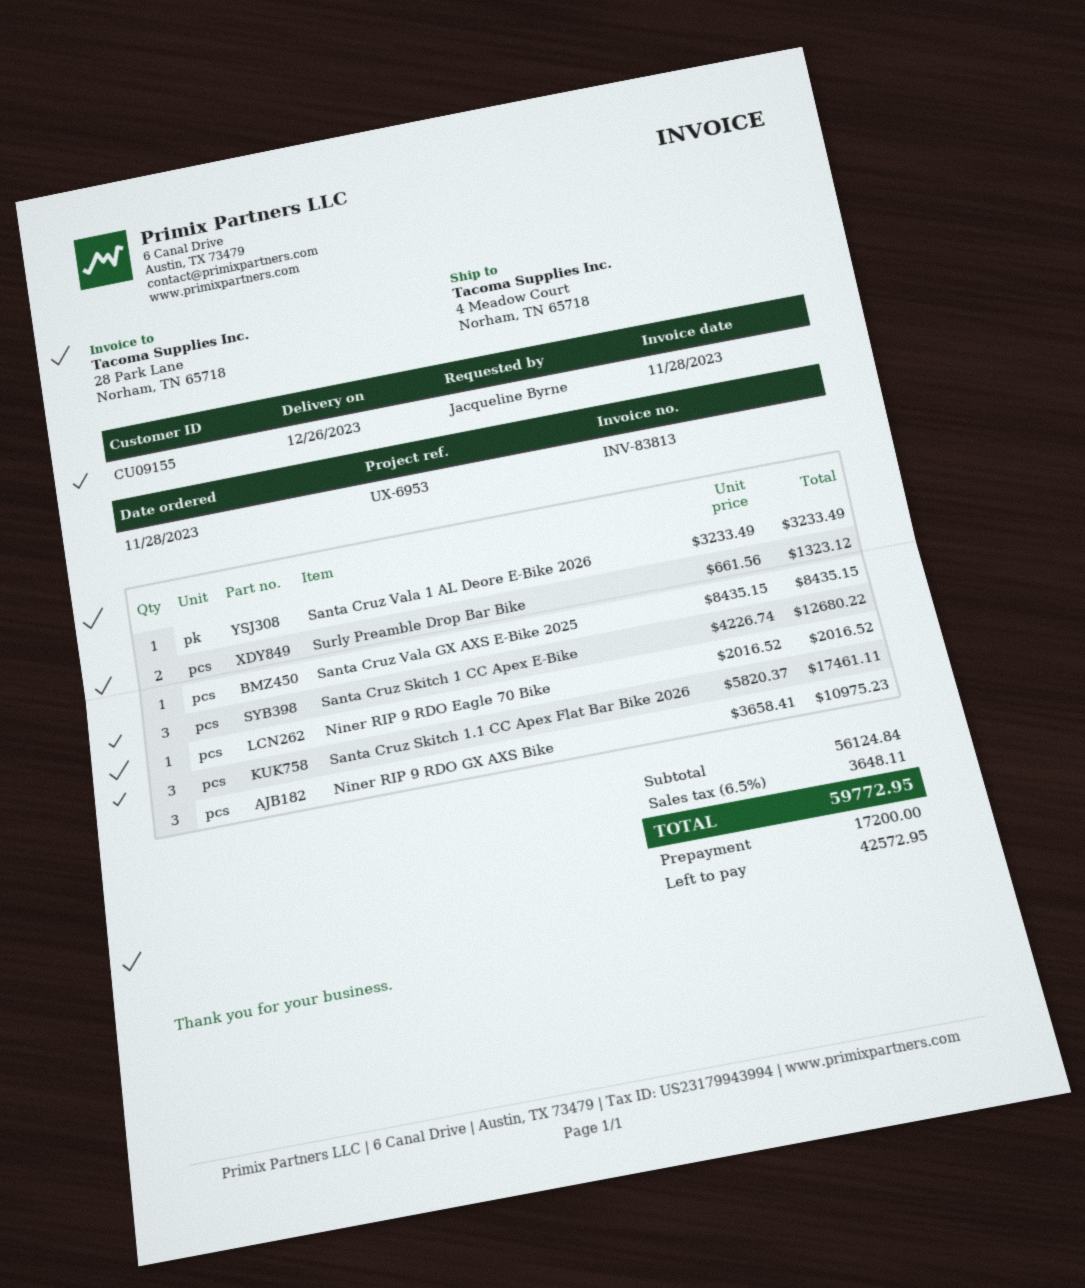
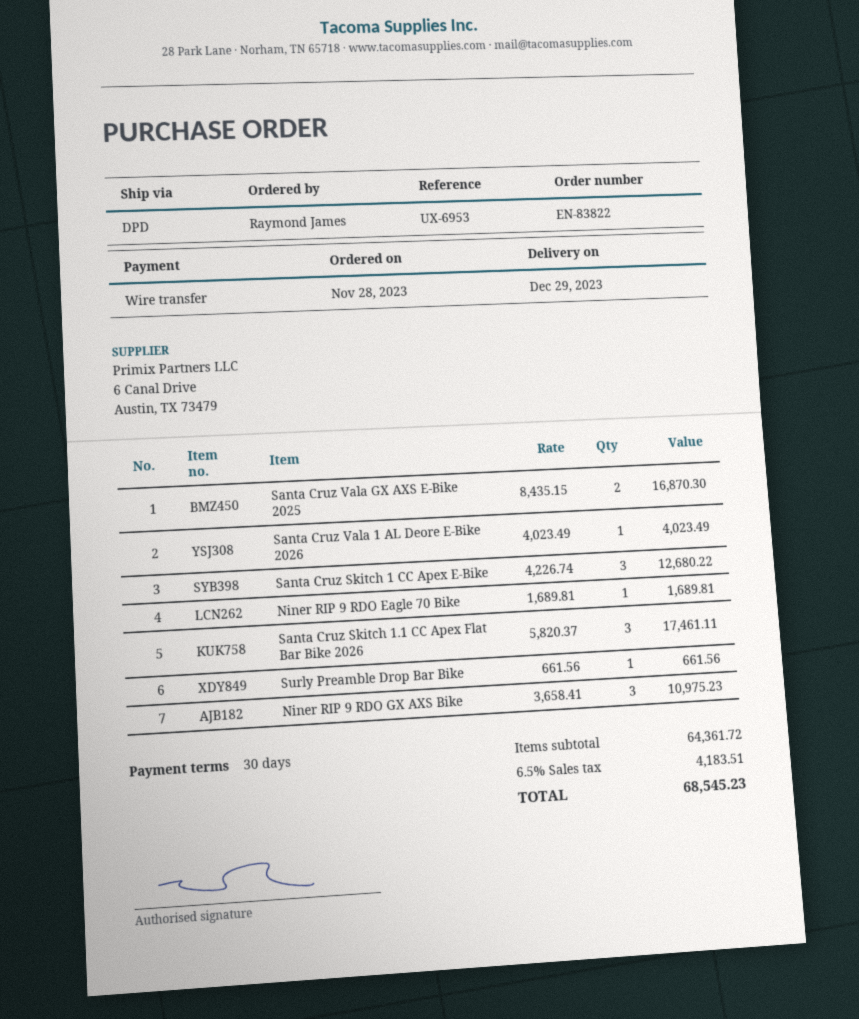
delivery date: 2023-12-26 -> 2023-12-29
ordered by: Jacqueline Byrne -> Raymond James
Santa Cruz Vala 1 AL Deore E-Bike 2026: 1 x 3233.49 = 3233.49 -> 1 x 4023.49 = 4023.49
Surly Preamble Drop Bar Bike: 2 x 661.56 = 1323.12 -> 1 x 661.56 = 661.56
Santa Cruz Vala GX AXS E-Bike 2025: 1 x 8435.15 = 8435.15 -> 2 x 8435.15 = 16870.30
Niner RIP 9 RDO Eagle 70 Bike: 1 x 2016.52 = 2016.52 -> 1 x 1689.81 = 1689.81
subtotal: 56124.84 -> 64361.72
tax: 6.5% = 3648.11 -> 6.5% = 4183.51
total: 59772.95 -> 68545.23

